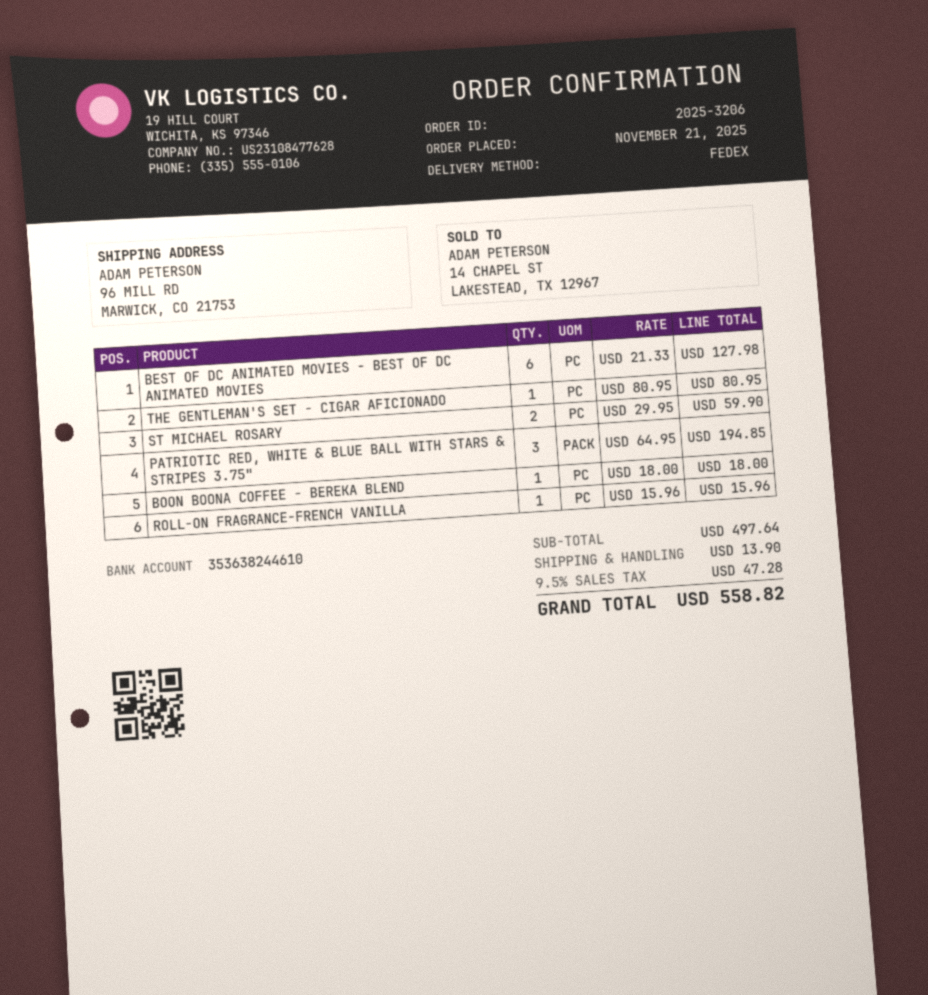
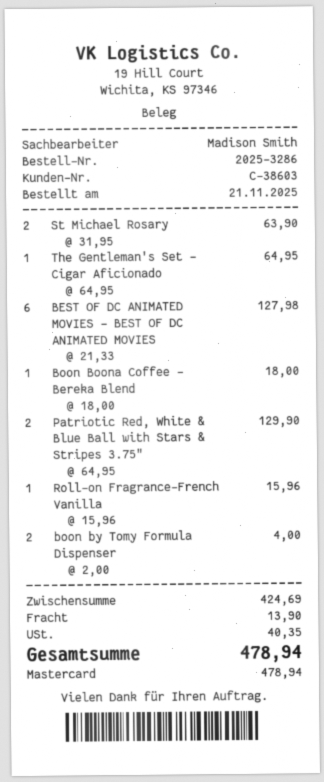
order number: 2025-3206 -> 2025-3286
THE GENTLEMAN'S SET - CIGAR AFICIONADO: 1 x 80.95 = 80.95 -> 1 x 64.95 = 64.95
ST MICHAEL ROSARY: 2 x 29.95 = 59.90 -> 2 x 31.95 = 63.90
PATRIOTIC RED, WHITE & BLUE BALL WITH STARS & STRIPES 3.75": 3 x 64.95 = 194.85 -> 2 x 64.95 = 129.90
boon by Tomy Formula Dispenser: none -> 2 x 2.00 = 4.00
subtotal: 497.64 -> 424.69
tax: 47.28 -> 40.35
total: 558.82 -> 478.94

